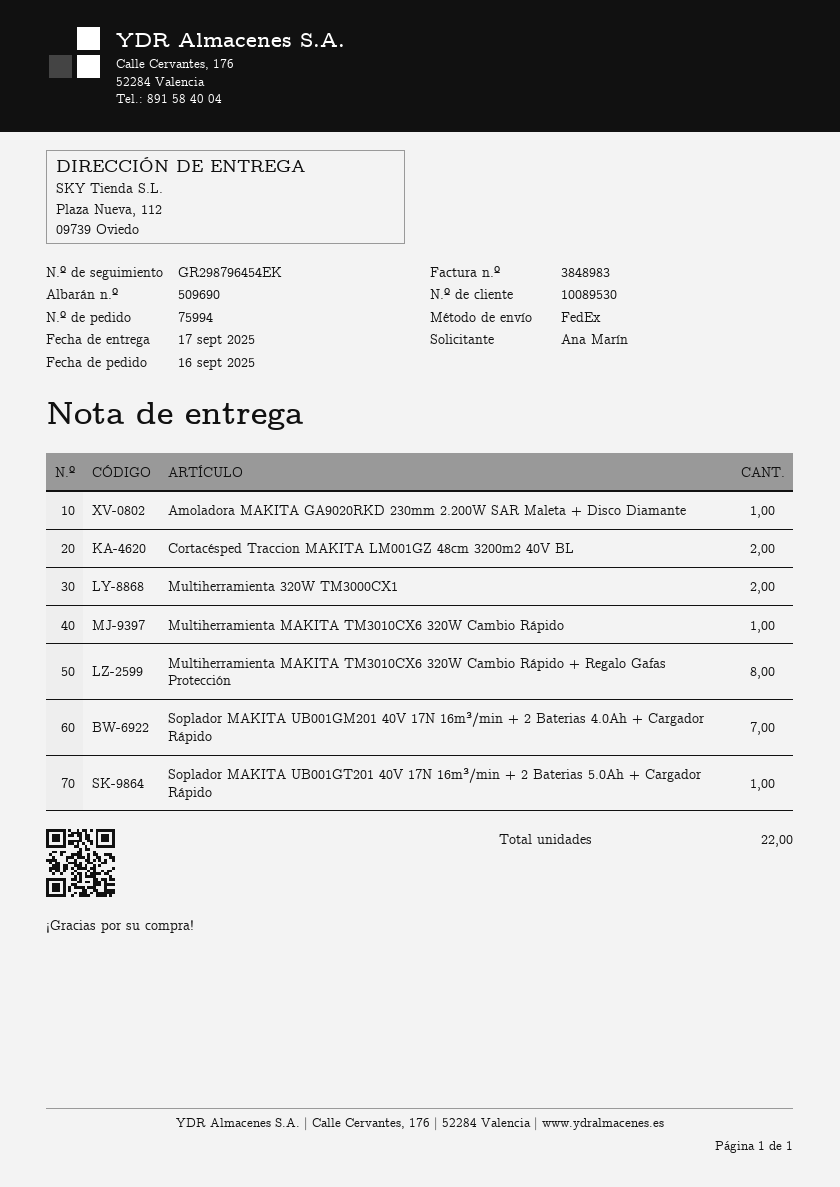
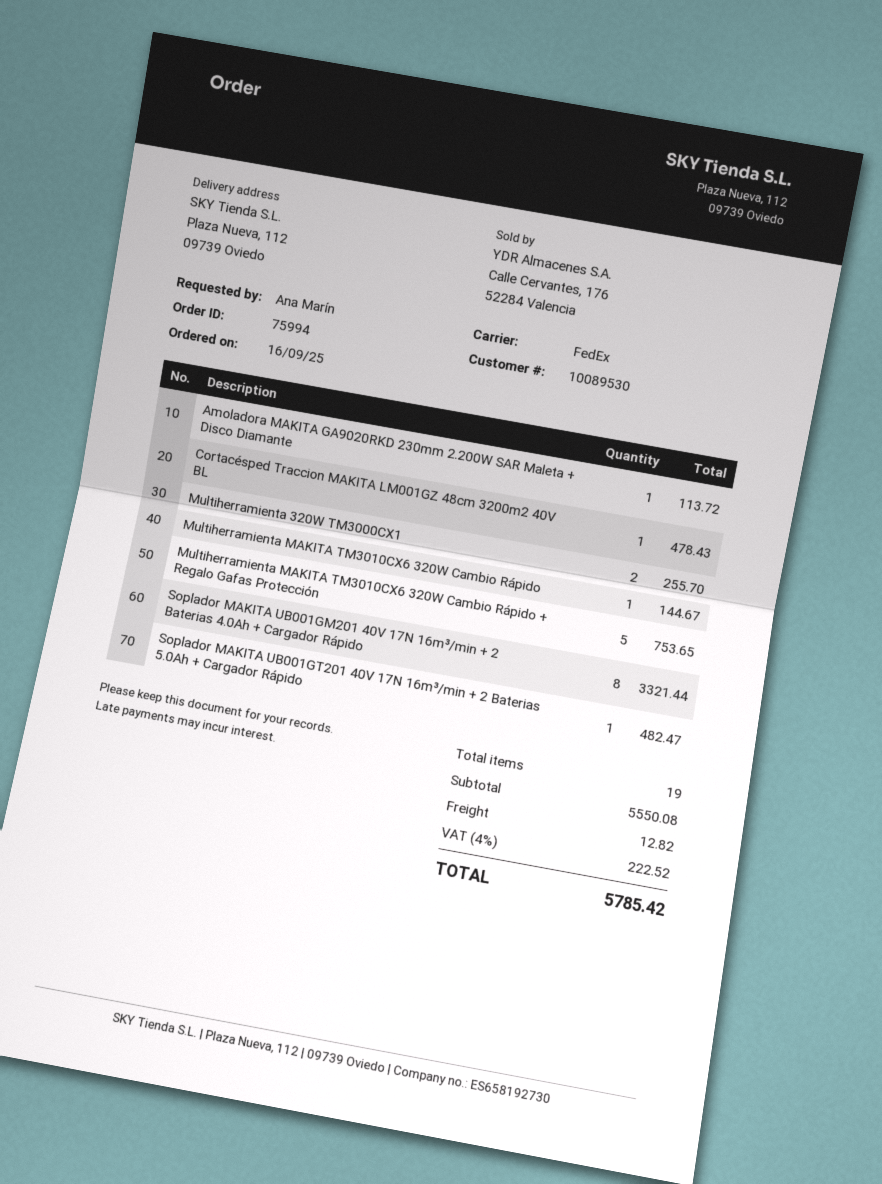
Cortacésped Traccion MAKITA LM001GZ 48cm 3200m2 40V BL: 2 -> 1
Multiherramienta MAKITA TM3010CX6 320W Cambio Rápido + Regalo Gafas Protección: 8 -> 5
Soplador MAKITA UB001GM201 40V 17N 16m³/min + 2 Baterias 4.0Ah + Cargador Rápido: 7 -> 8
total quantity: 22 -> 19

